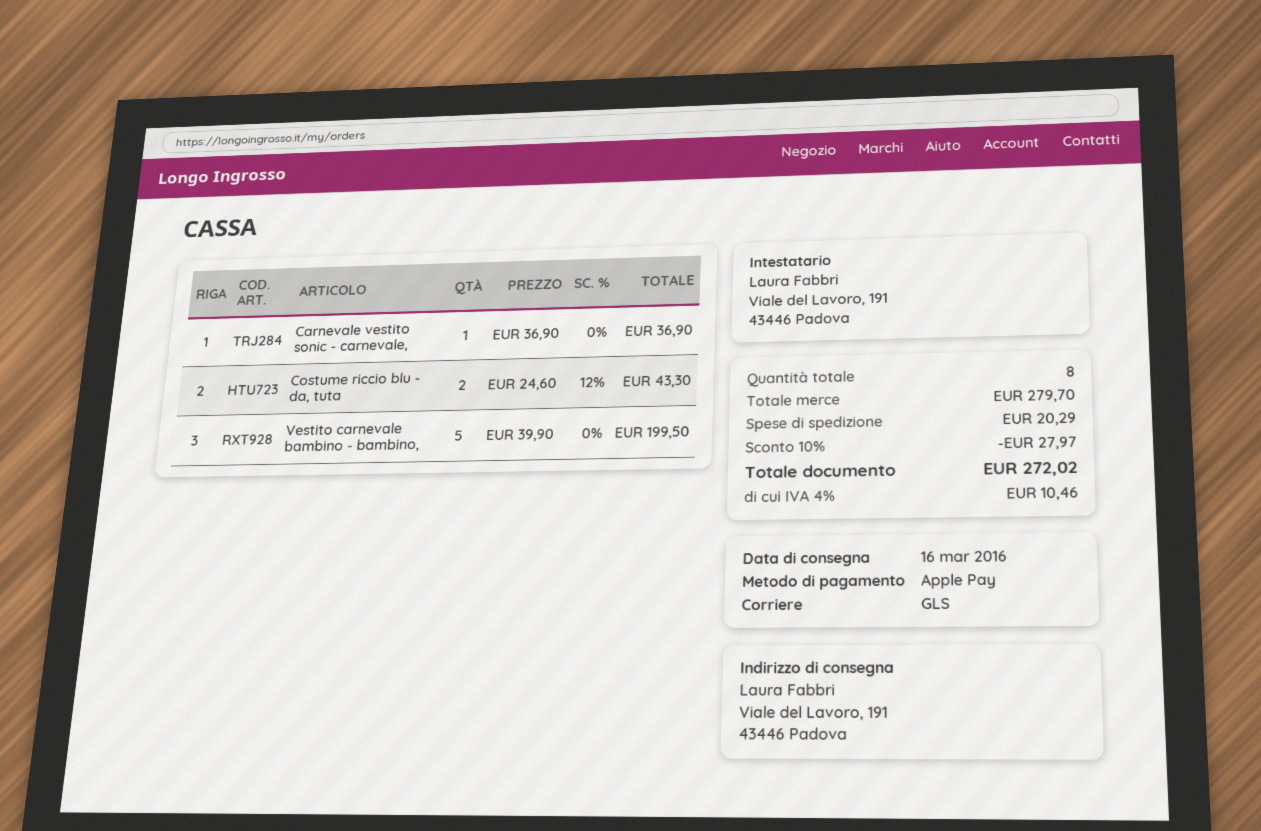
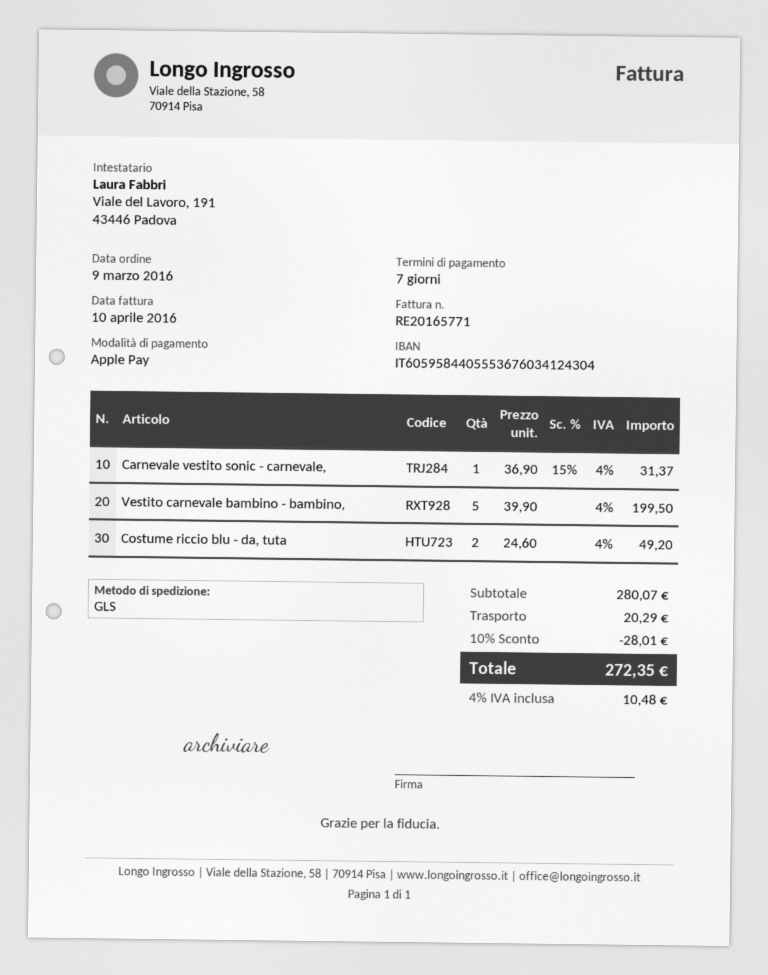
Carnevale vestito sonic - carnevale,: 1 x 36.90 = 36.90 -> 1 x 36.90 - 15% = 31.37
Costume riccio blu - da, tuta: 2 x 24.60 - 12% = 43.30 -> 2 x 24.60 = 49.20
subtotal: 279.70 -> 280.07
discount: 10% = 27.97 -> 10% = 28.01
tax: 4% = 10.46 -> 4% = 10.48
total: 272.02 -> 272.35

